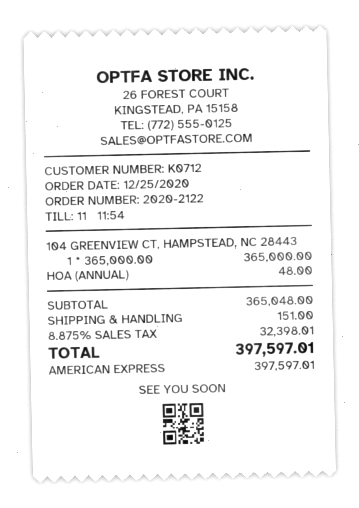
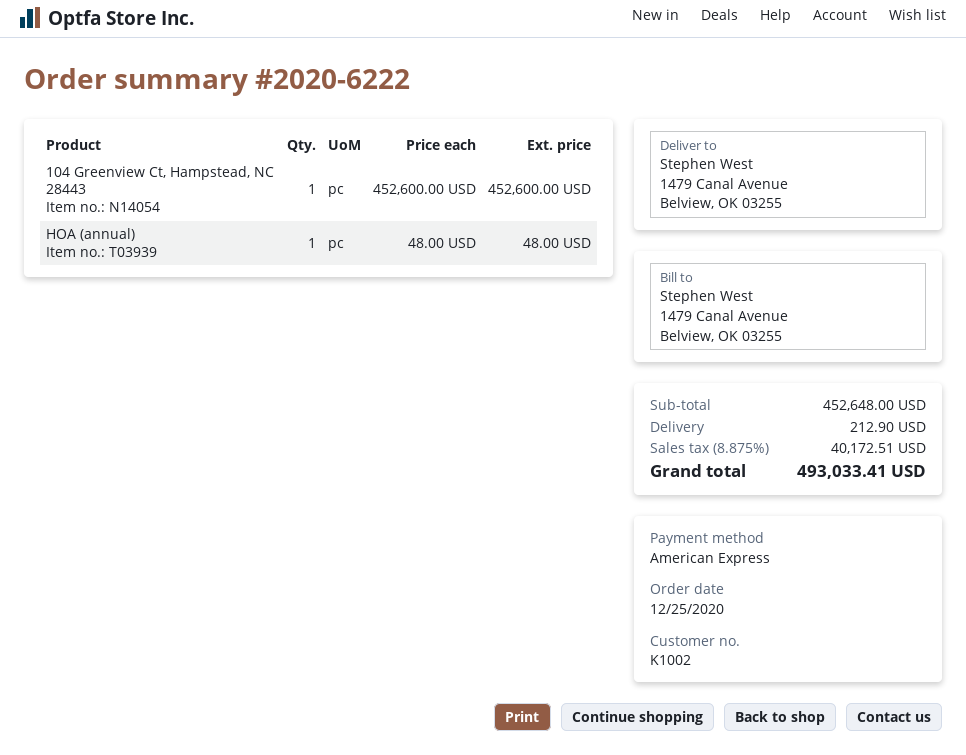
order number: 2020-2122 -> 2020-6222
customer number: K0712 -> K1002
104 GREENVIEW CT, HAMPSTEAD, NC 28443: 1 x 365000.00 = 365000.00 -> 1 x 452600.00 = 452600.00
subtotal: 365048.00 -> 452648.00
shipping: 151.00 -> 212.90
tax: 8.875% = 32398.01 -> 8.875% = 40172.51
total: 397597.01 -> 493033.41

